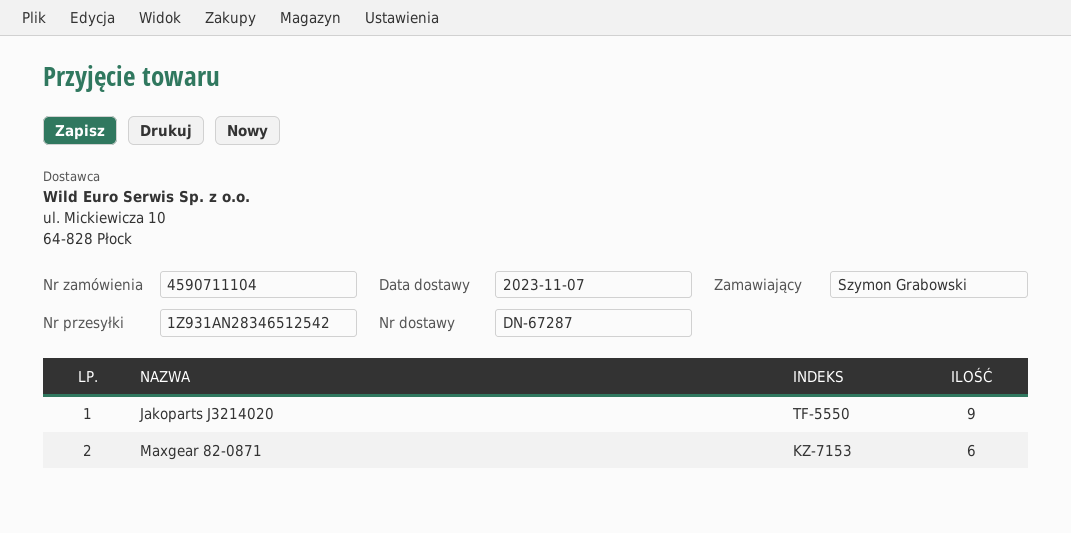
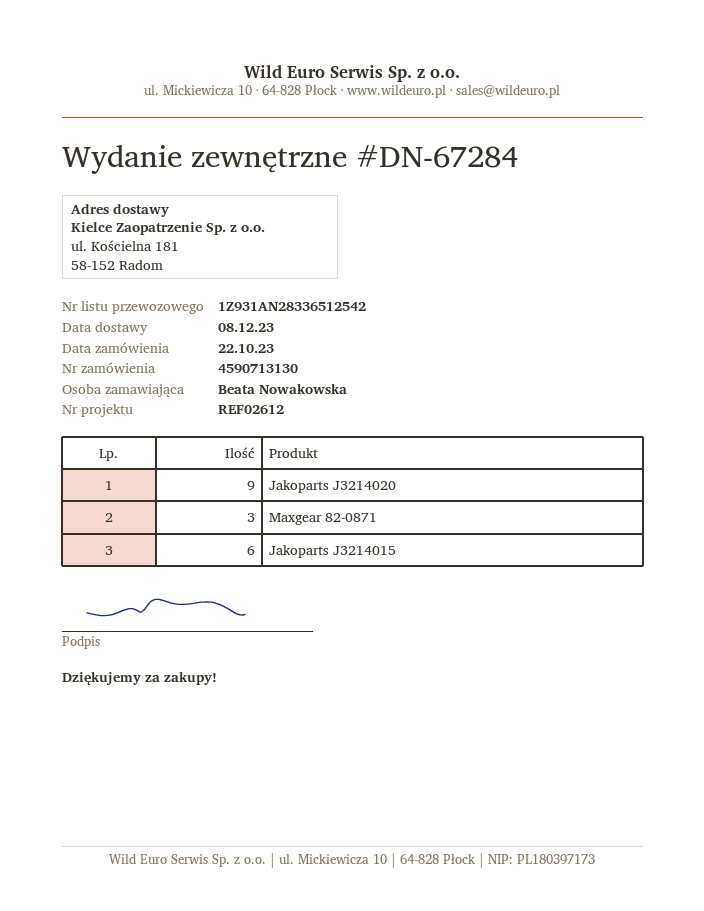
order number: 4590711104 -> 4590713130
delivery note number: DN-67287 -> DN-67284
delivery date: 2023-11-07 -> 2023-12-08
ordered by: Szymon Grabowski -> Beata Nowakowska
tracking number: 1Z931AN28346512542 -> 1Z931AN28336512542
Maxgear 82-0871: 6 -> 3
Jakoparts J3214015: none -> 6

